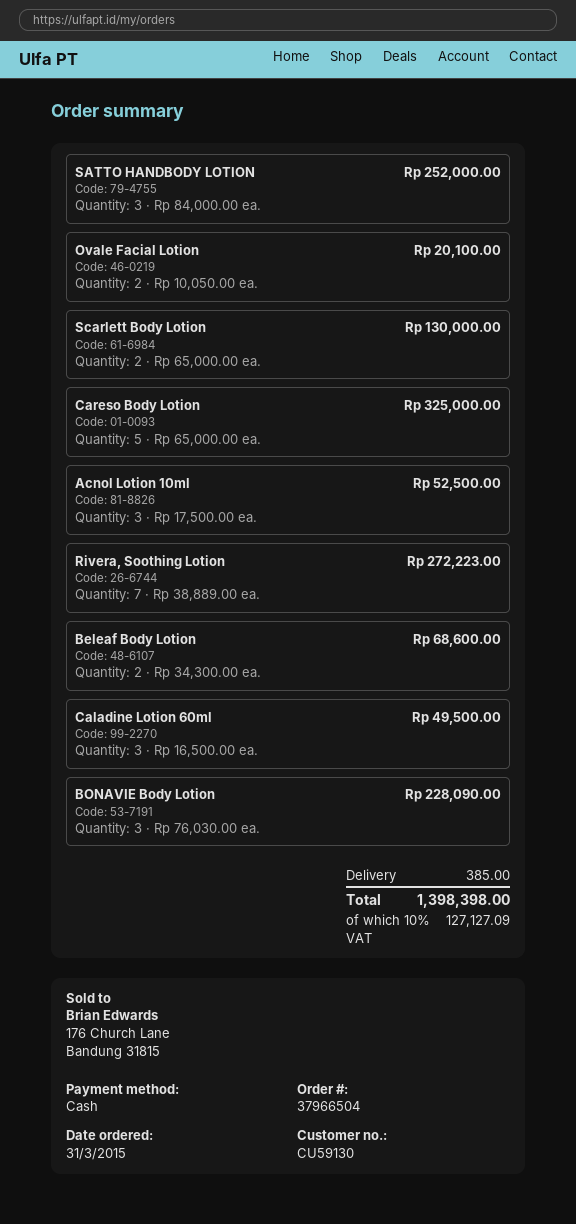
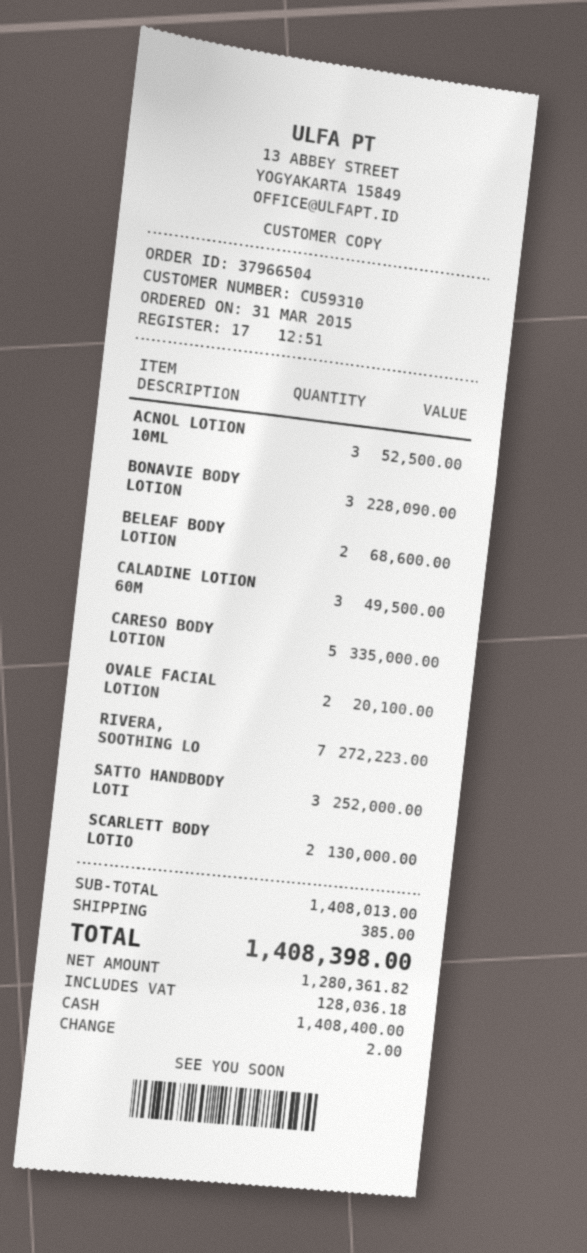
customer number: CU59130 -> CU59310
Careso Body Lotion: 5 for 325000.00 -> 5 for 335000.00
tax: 127127.09 -> 128036.18
total: 1398398.00 -> 1408398.00

